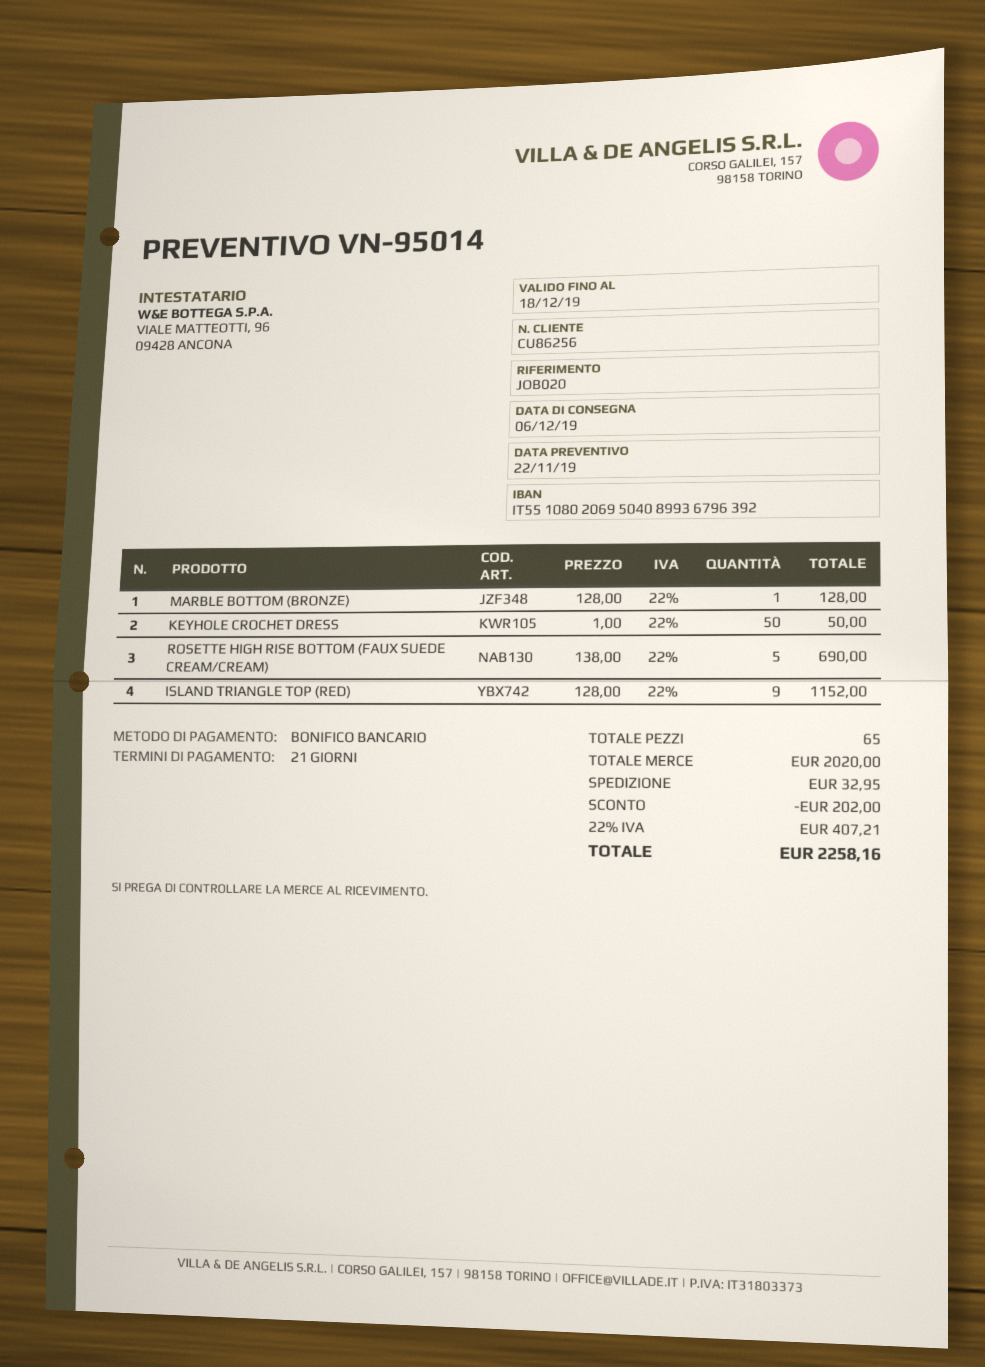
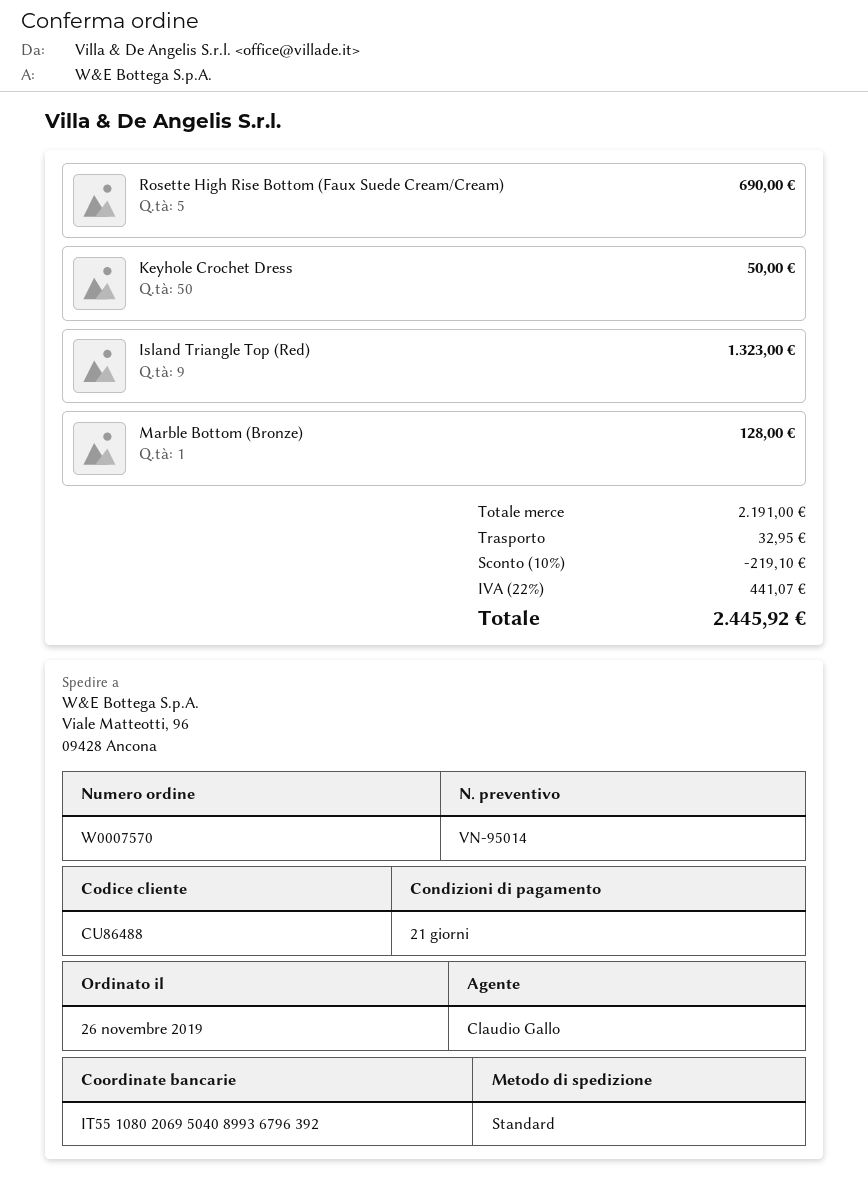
customer number: CU86256 -> CU86488
ISLAND TRIANGLE TOP (RED): 9 for 1152.00 -> 9 for 1323.00
subtotal: 2020.00 -> 2191.00
discount: 202.00 -> 219.10
tax: 22% = 407.21 -> 22% = 441.07
total: 2258.16 -> 2445.92

